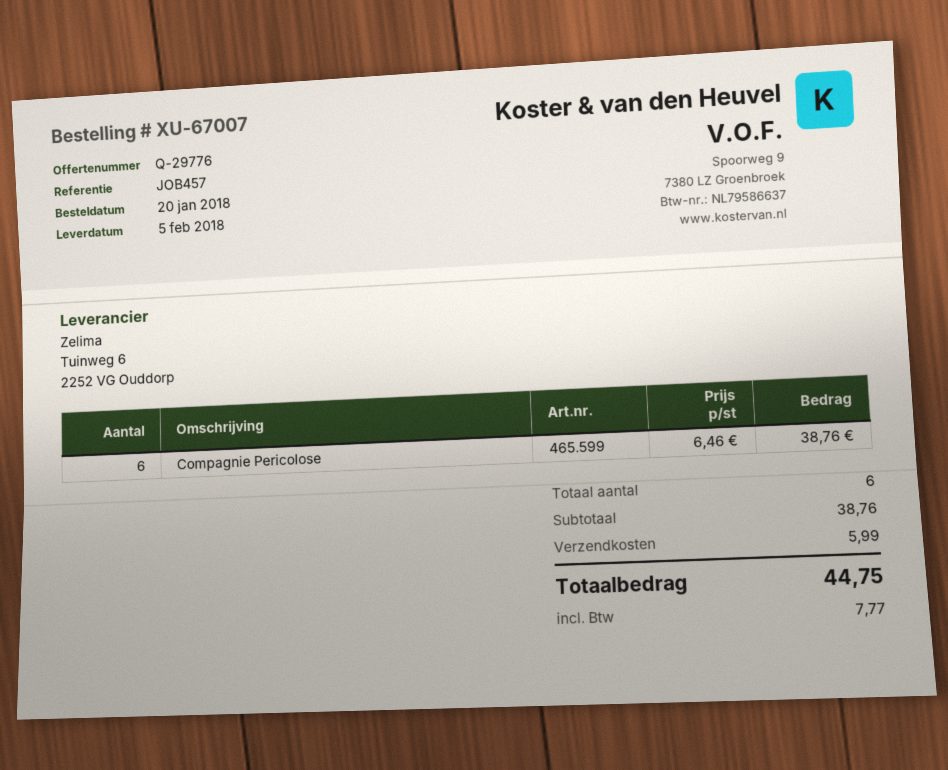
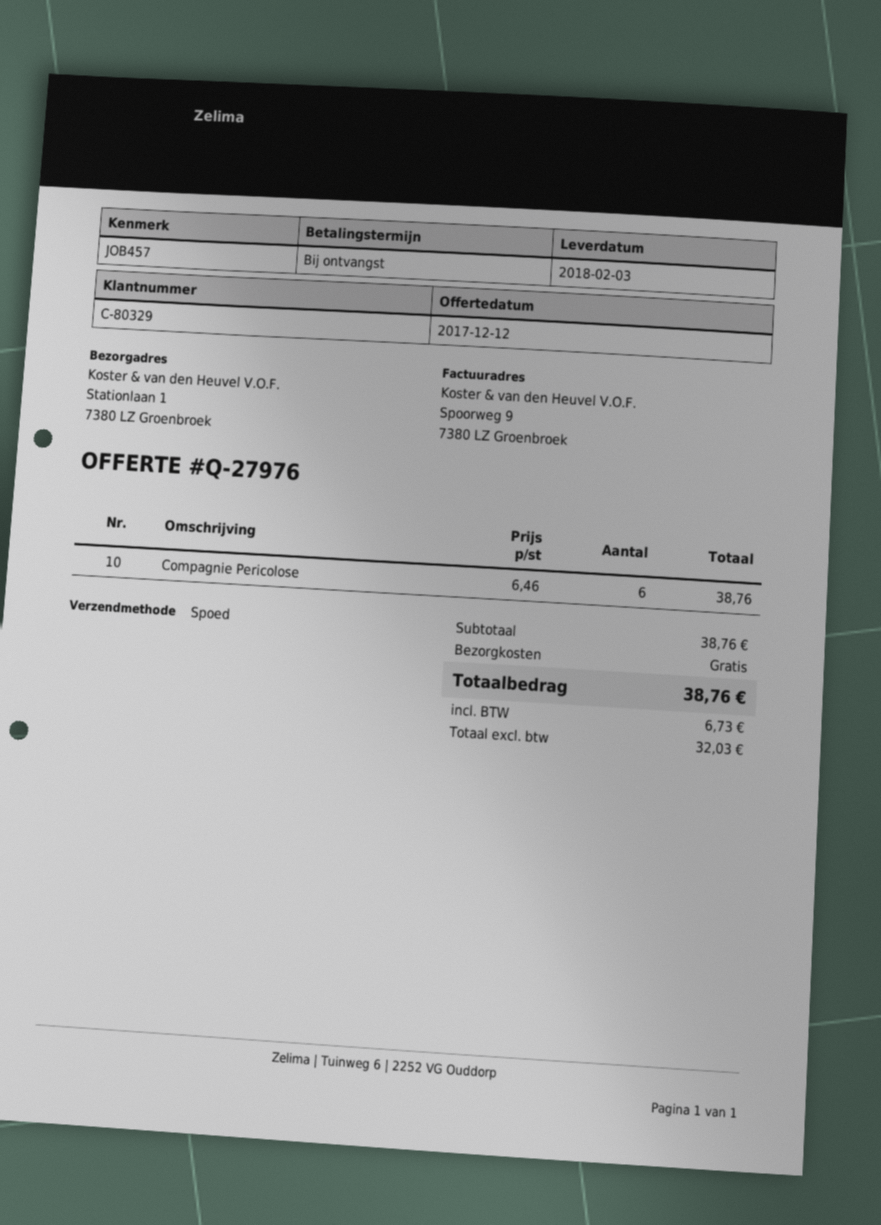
quote number: Q-29776 -> Q-27976
delivery date: 2018-02-05 -> 2018-02-03
shipping: 5.99 -> 0.00
tax: 7.77 -> 6.73
total: 44.75 -> 38.76

